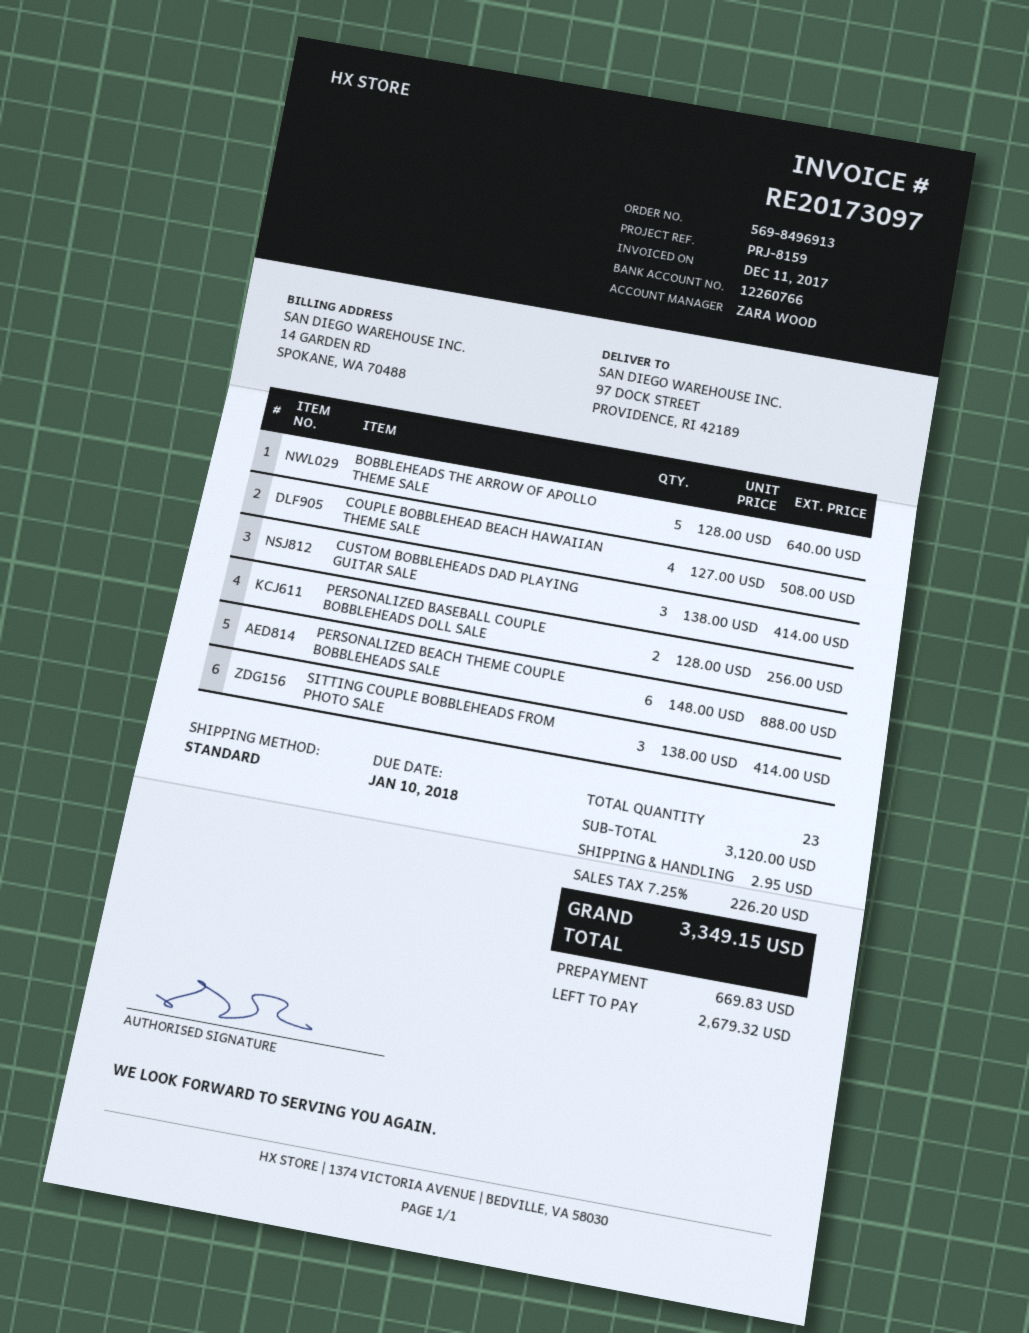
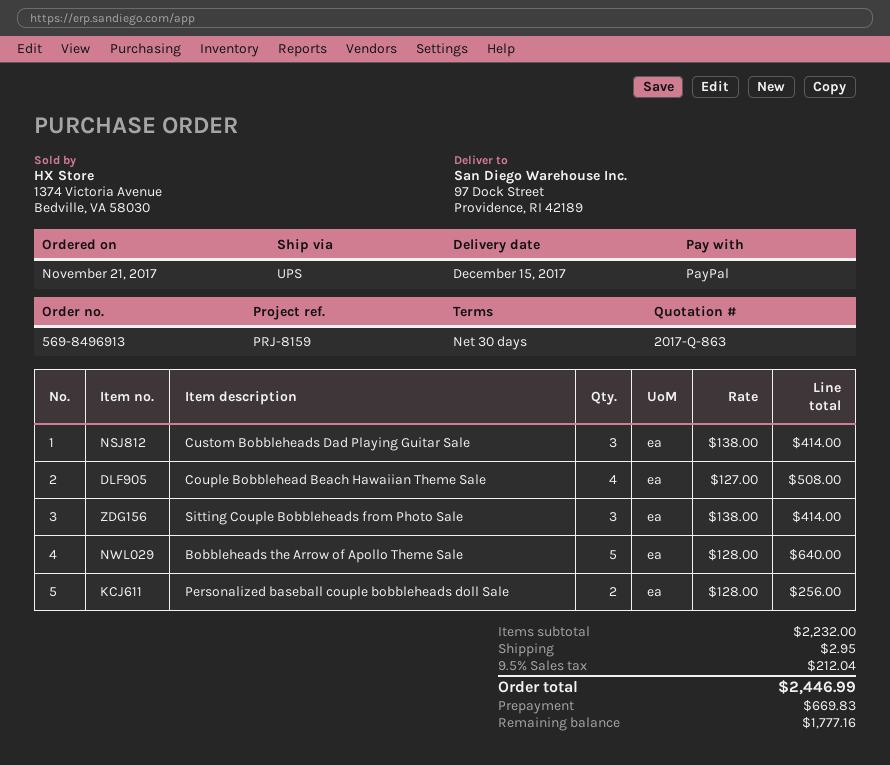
shipping method: standard -> UPS
PERSONALIZED BEACH THEME COUPLE BOBBLEHEADS SALE: 6 x 148.00 = 888.00 -> none
subtotal: 3120.00 -> 2232.00
tax: 7.25% = 226.20 -> 9.5% = 212.04
total: 3349.15 -> 2446.99
balance: 2679.32 -> 1777.16

